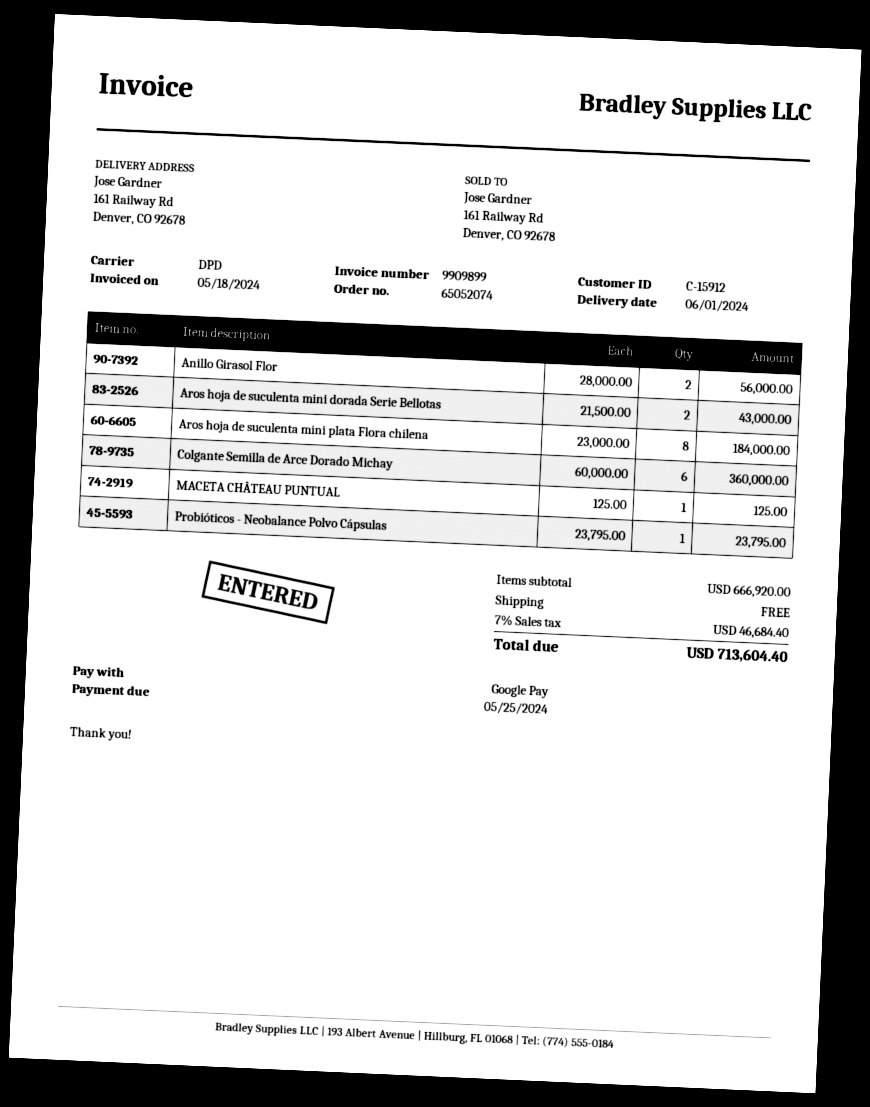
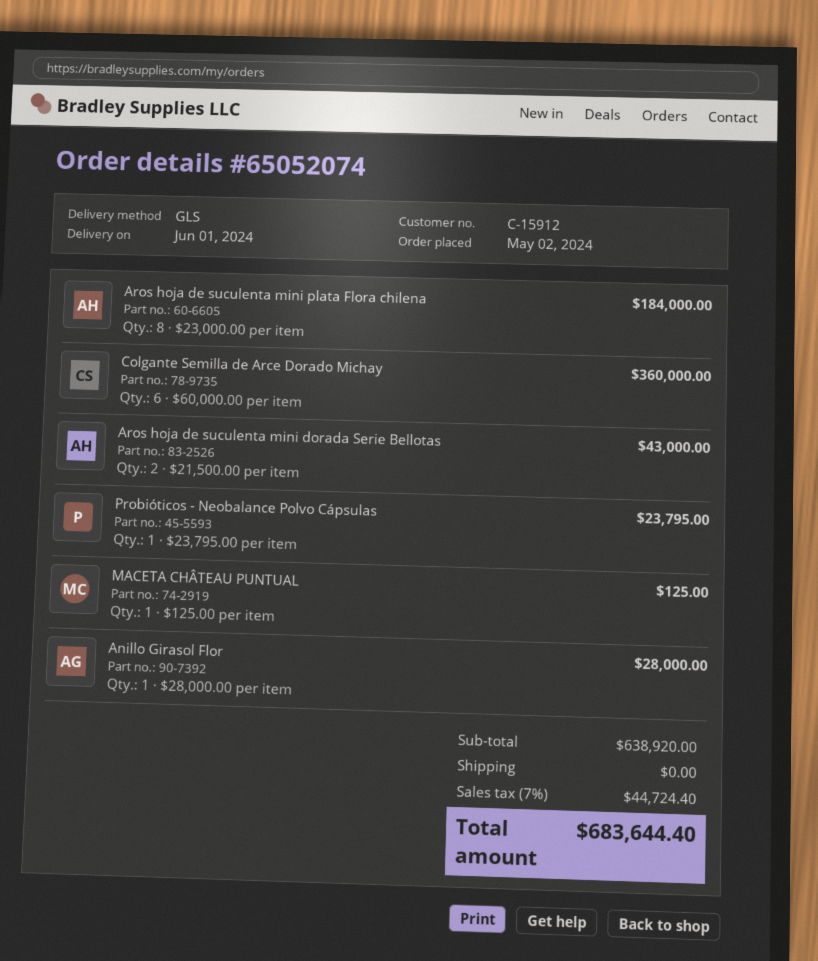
shipping method: DPD -> GLS
Anillo Girasol Flor: 2 x 28000.00 = 56000.00 -> 1 x 28000.00 = 28000.00
subtotal: 666920.00 -> 638920.00
tax: 7% = 46684.40 -> 7% = 44724.40
total: 713604.40 -> 683644.40

